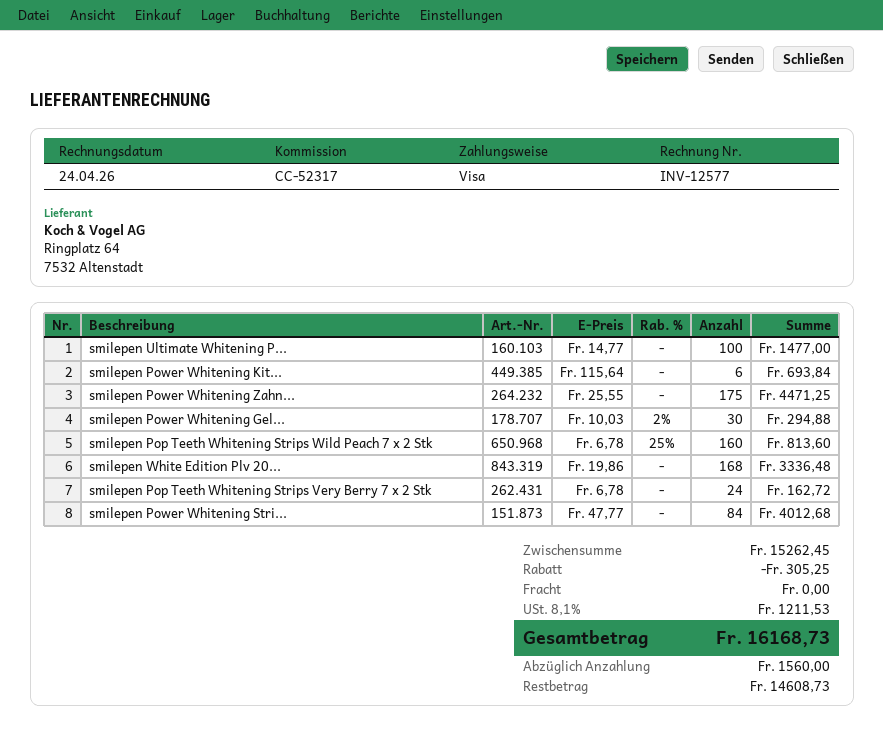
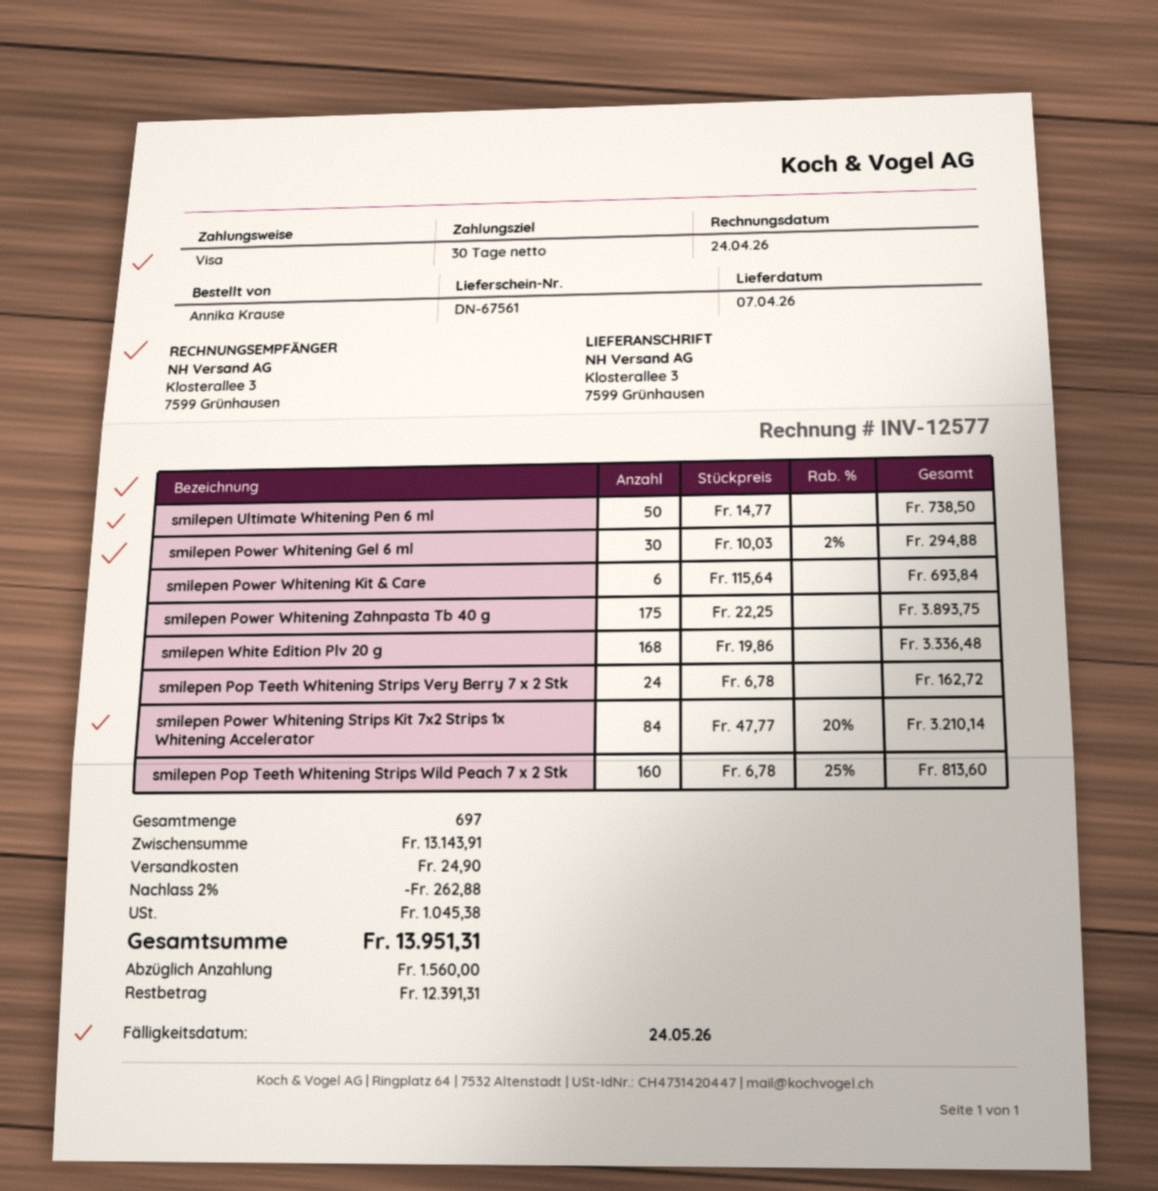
smilepen Ultimate Whitening P...: 100 x 14.77 = 1477.00 -> 50 x 14.77 = 738.50
smilepen Power Whitening Zahn...: 175 x 25.55 = 4471.25 -> 175 x 22.25 = 3893.75
smilepen Power Whitening Stri...: 84 x 47.77 = 4012.68 -> 84 x 47.77 - 20% = 3210.14
subtotal: 15262.45 -> 13143.91
discount: 305.25 -> 262.88
shipping: 0.00 -> 24.90
tax: 1211.53 -> 1045.38
total: 16168.73 -> 13951.31
balance: 14608.73 -> 12391.31

